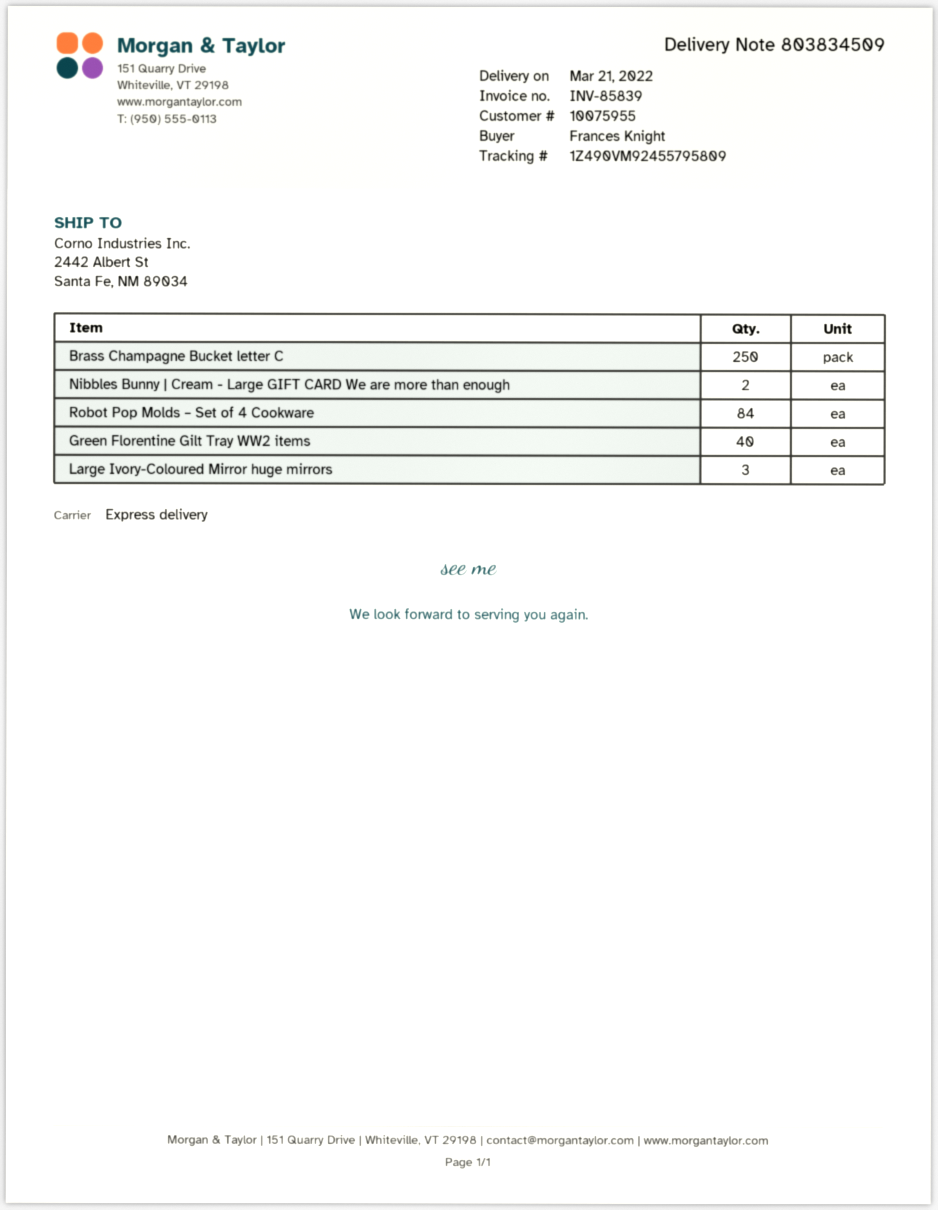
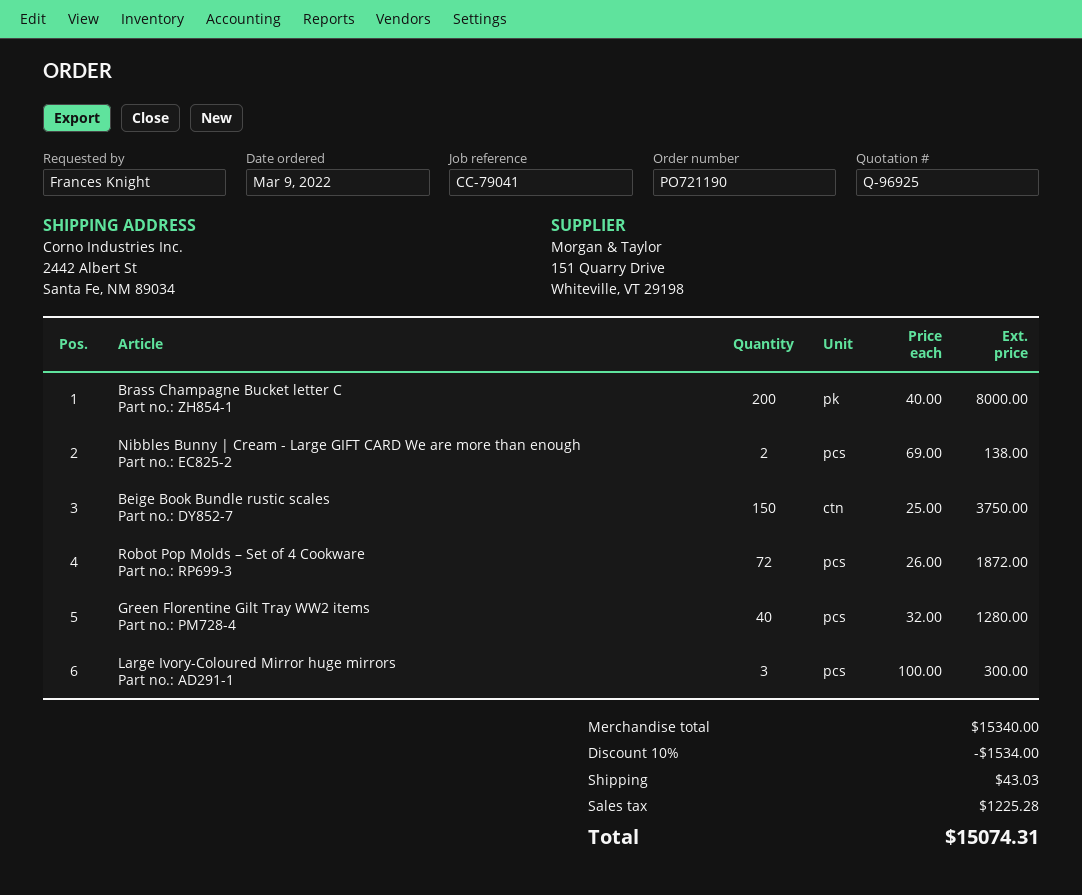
Brass Champagne Bucket letter C: 250 -> 200
Robot Pop Molds – Set of 4 Cookware: 84 -> 72
Beige Book Bundle rustic scales: none -> 150

